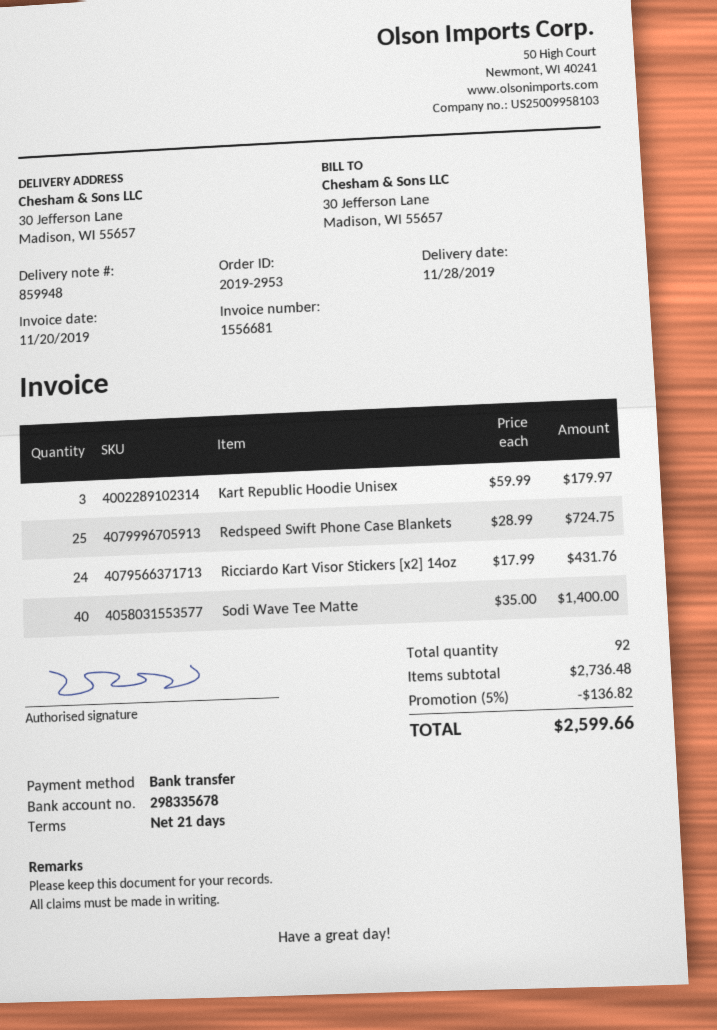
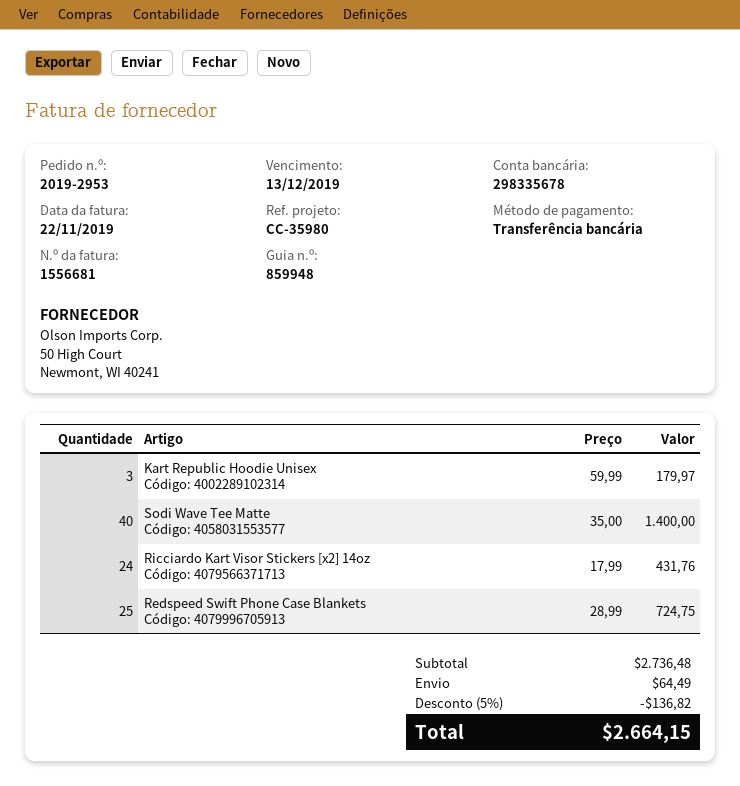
invoice date: 2019-11-20 -> 2019-11-22
shipping: none -> 64.49
total: 2599.66 -> 2664.15

